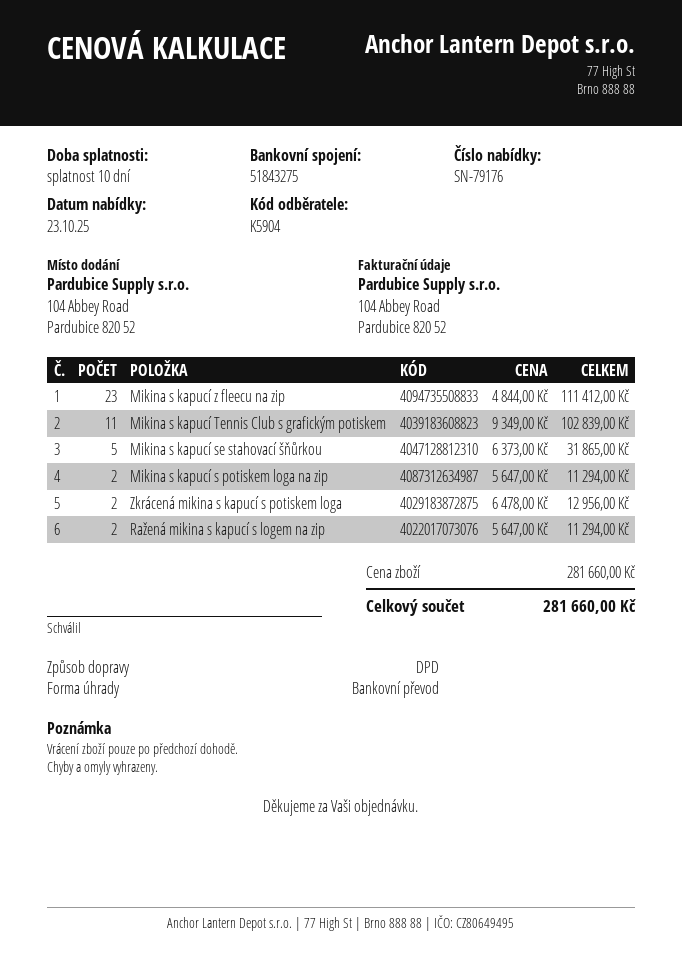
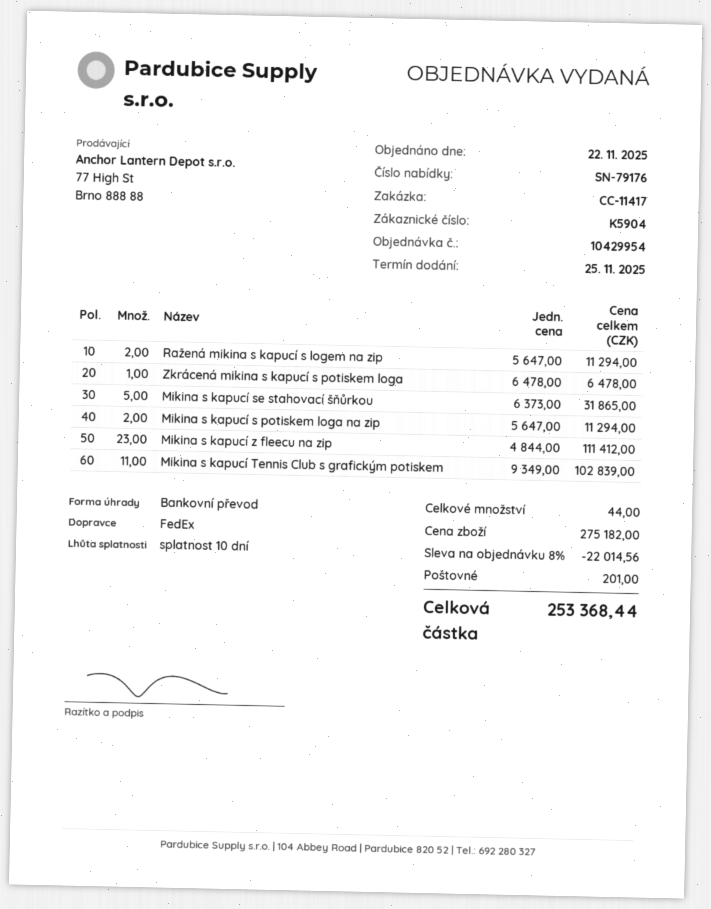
shipping method: DPD -> FedEx
Zkrácená mikina s kapucí s potiskem loga: 2 x 6478.00 = 12956.00 -> 1 x 6478.00 = 6478.00
subtotal: 281660.00 -> 275182.00
discount: none -> 8% = 22014.56
shipping: none -> 201.00
total: 281660.00 -> 253368.44

